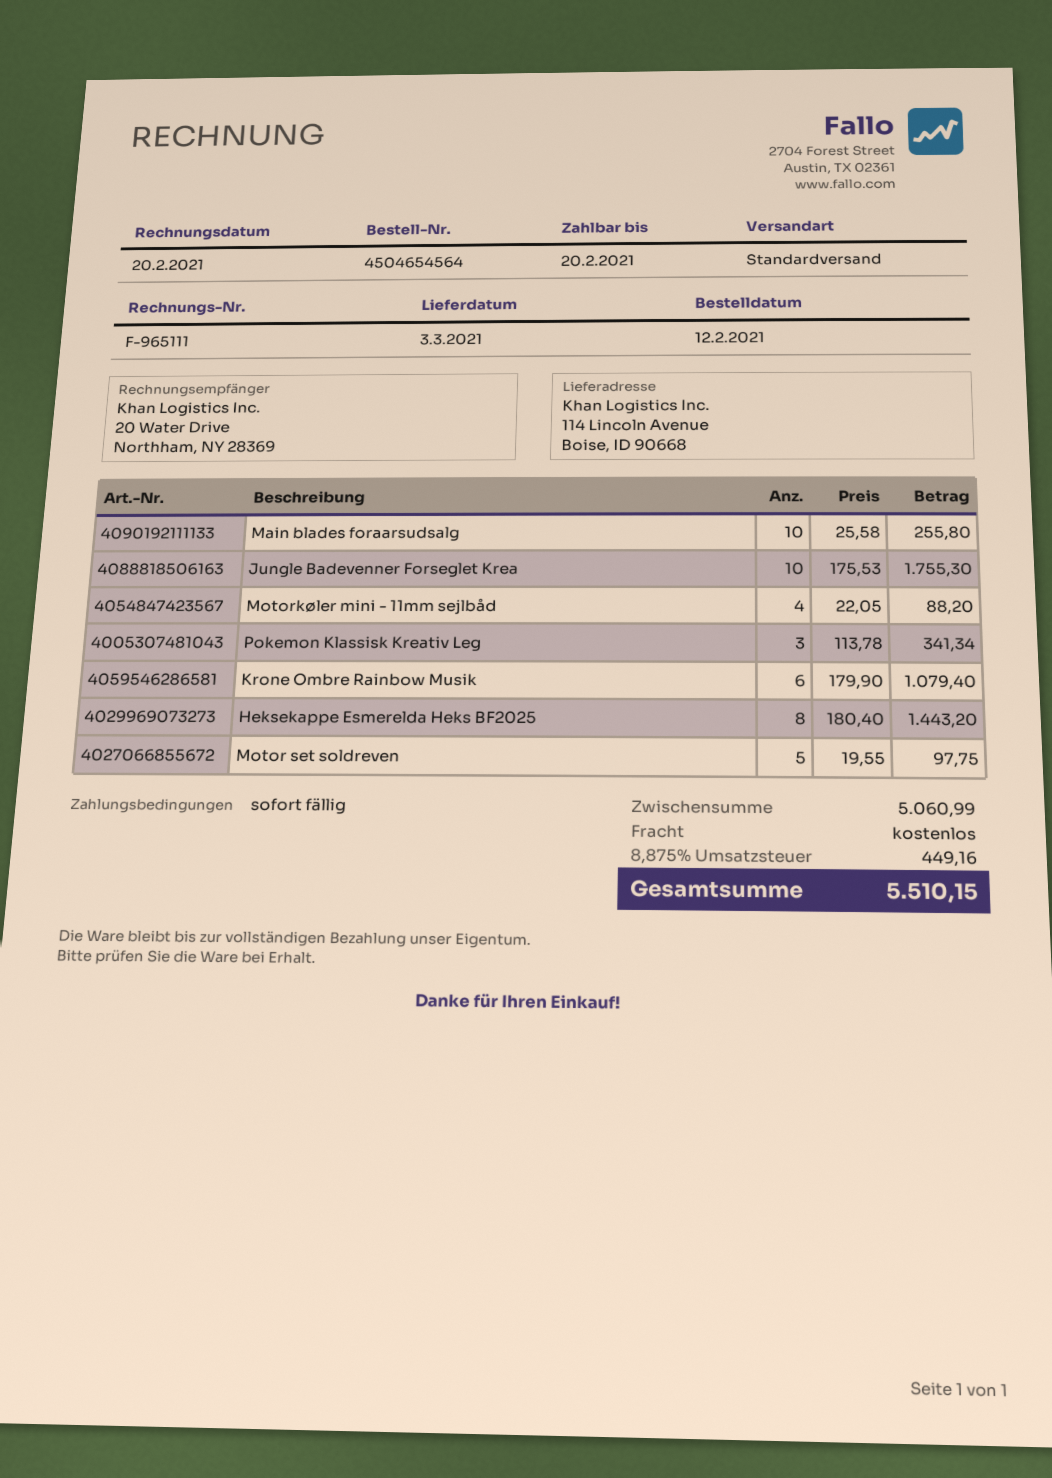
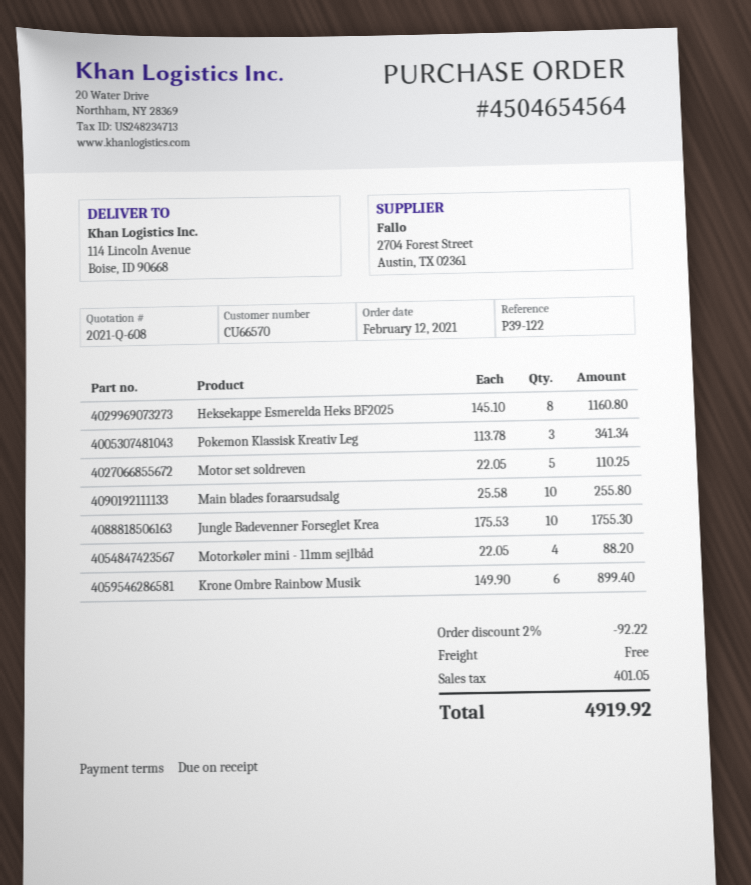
Krone Ombre Rainbow Musik: 6 x 179.90 = 1079.40 -> 6 x 149.90 = 899.40
Heksekappe Esmerelda Heks BF2025: 8 x 180.40 = 1443.20 -> 8 x 145.10 = 1160.80
Motor set soldreven: 5 x 19.55 = 97.75 -> 5 x 22.05 = 110.25
discount: none -> 2% = 92.22
tax: 449.16 -> 401.05
total: 5510.15 -> 4919.92

